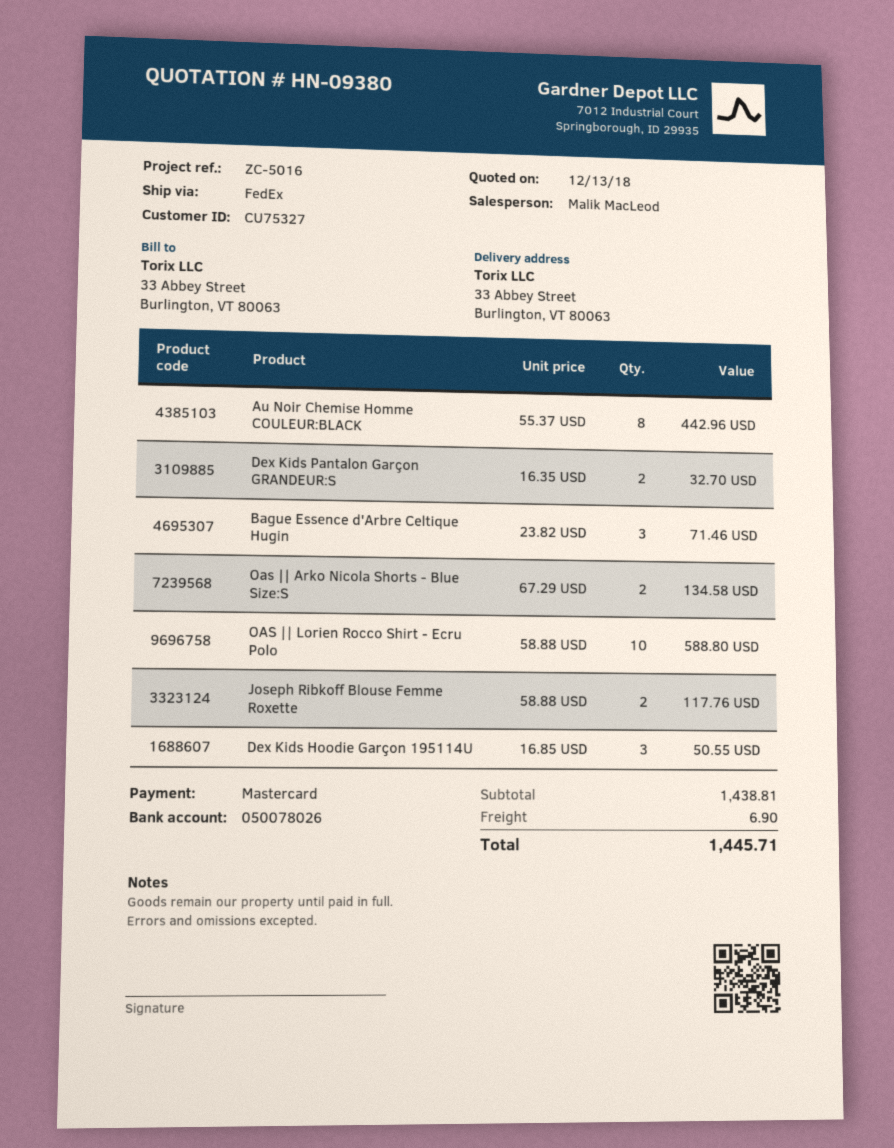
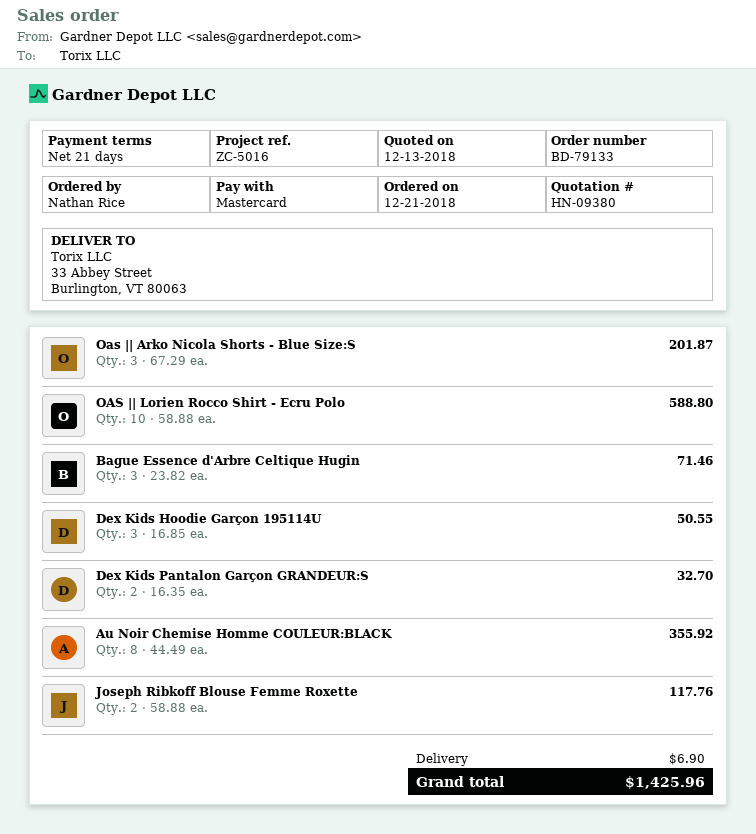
Au Noir Chemise Homme COULEUR:BLACK: 8 x 55.37 = 442.96 -> 8 x 44.49 = 355.92
Oas || Arko Nicola Shorts - Blue Size:S: 2 x 67.29 = 134.58 -> 3 x 67.29 = 201.87
total: 1445.71 -> 1425.96

